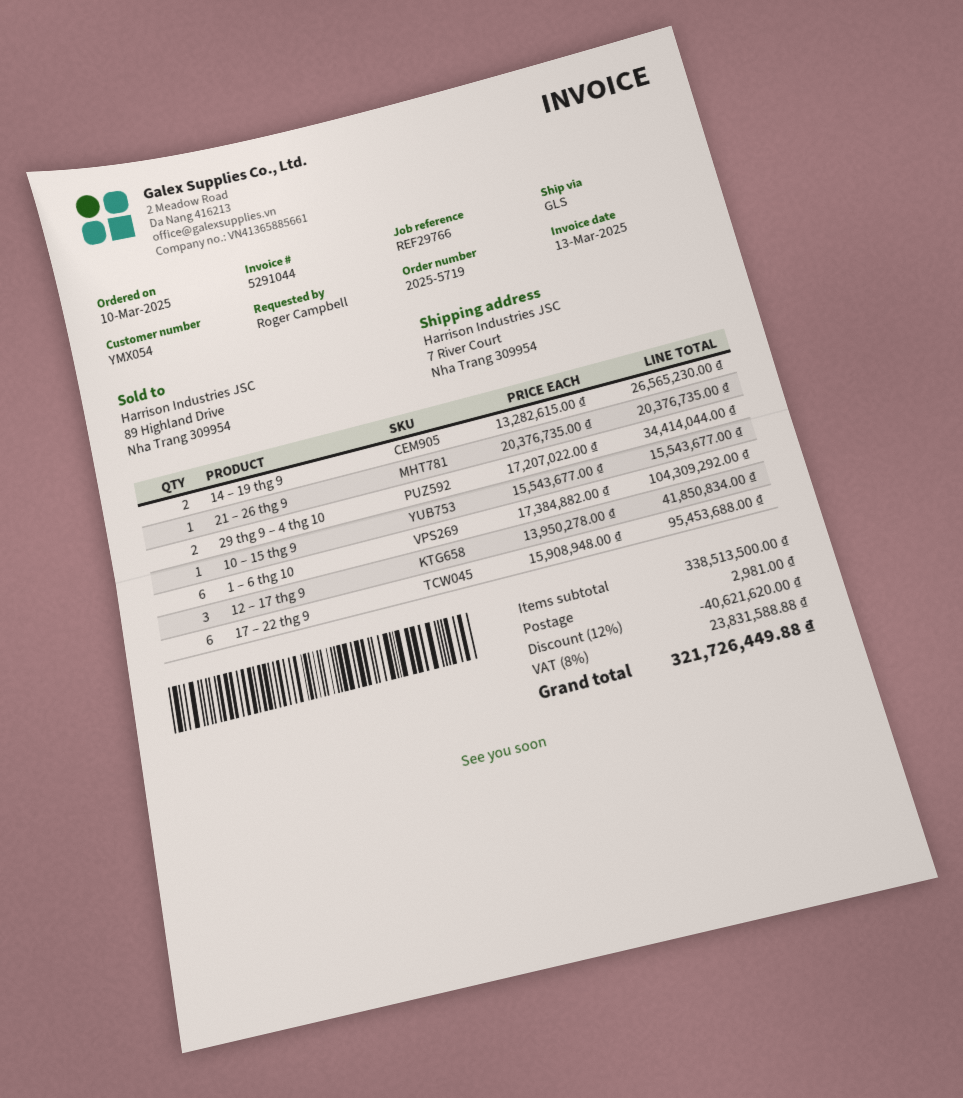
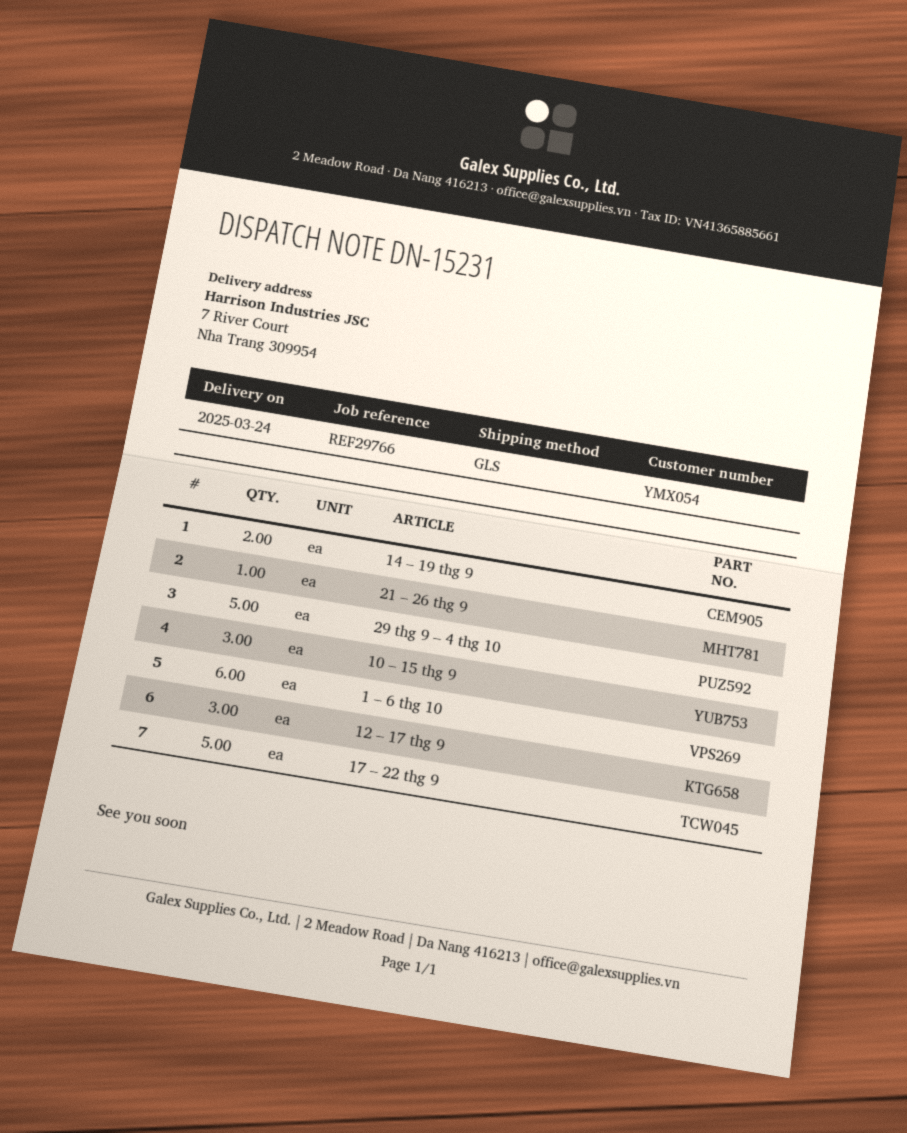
29 thg 9 – 4 thg 10: 2 -> 5
10 – 15 thg 9: 1 -> 3
17 – 22 thg 9: 6 -> 5

